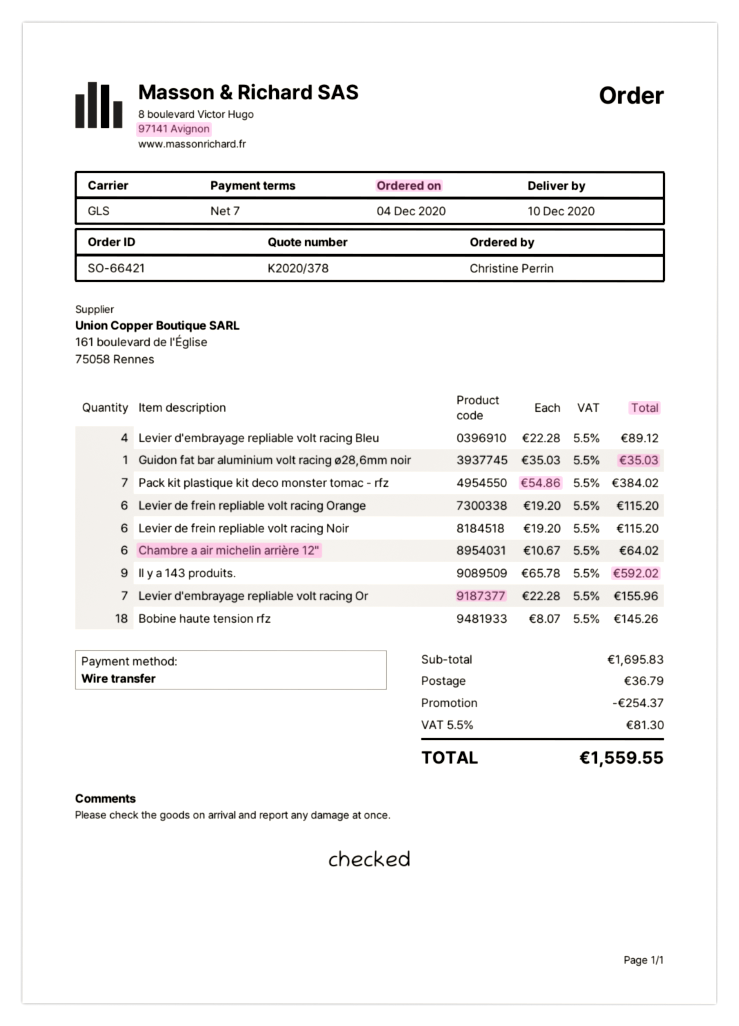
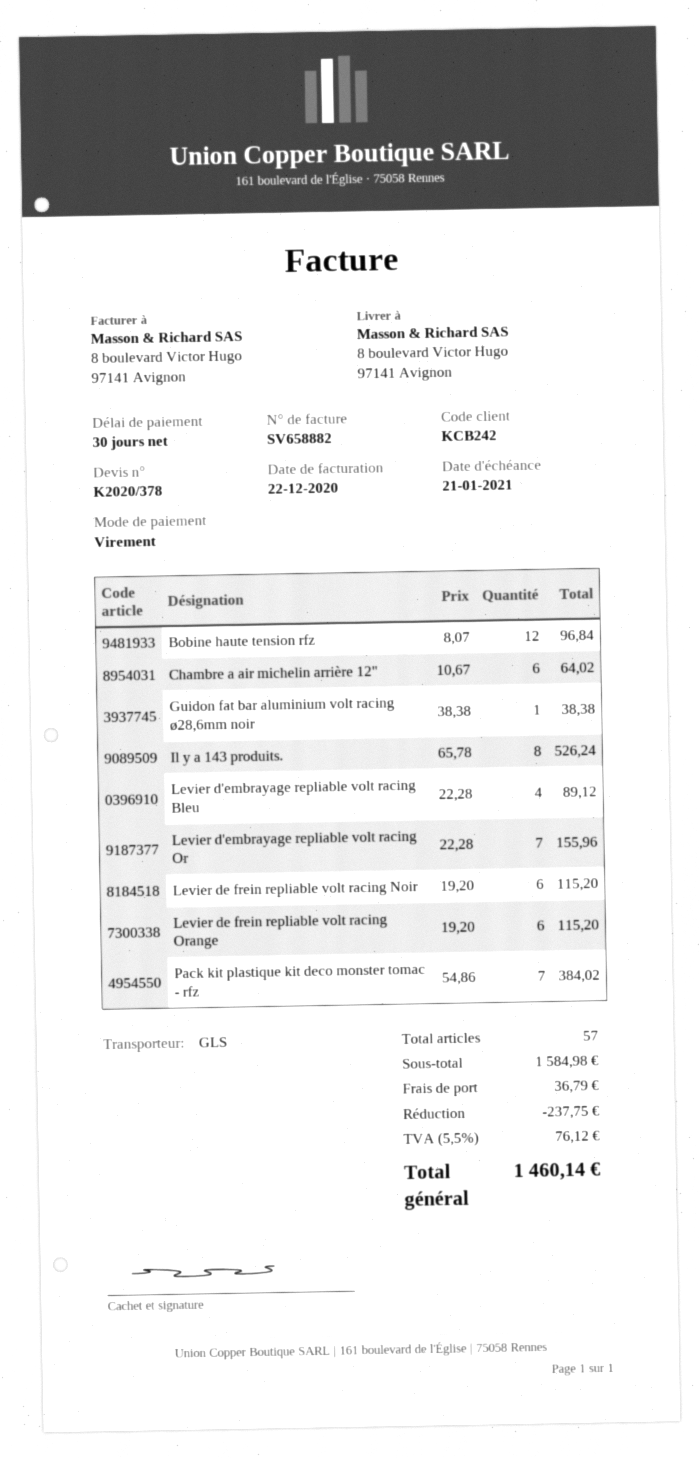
payment terms: 7 days -> 30 days
Guidon fat bar aluminium volt racing ø28,6mm noir: 1 x 35.03 = 35.03 -> 1 x 38.38 = 38.38
Il y a 143 produits.: 9 x 65.78 = 592.02 -> 8 x 65.78 = 526.24
Bobine haute tension rfz: 18 x 8.07 = 145.26 -> 12 x 8.07 = 96.84
subtotal: 1695.83 -> 1584.98
discount: 254.37 -> 237.75
tax: 5.5% = 81.30 -> 5.5% = 76.12
total: 1559.55 -> 1460.14

